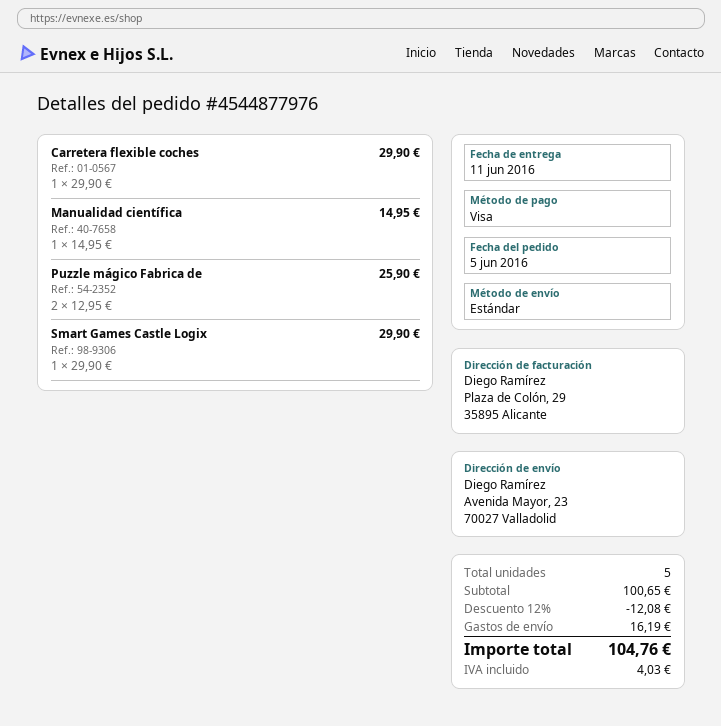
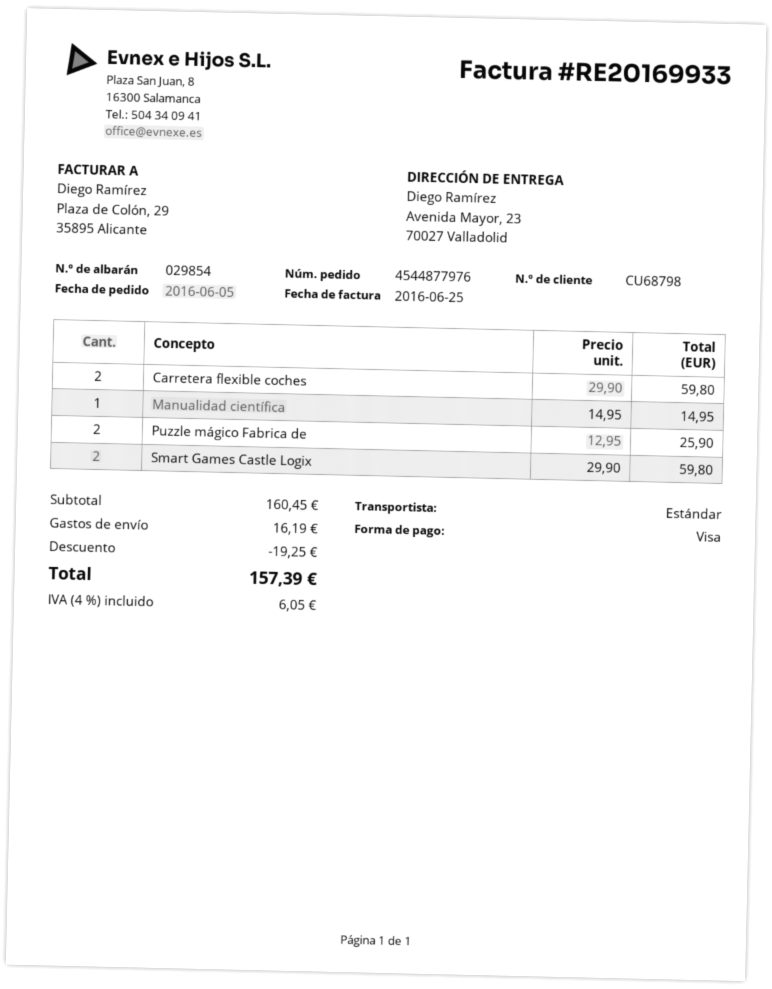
Carretera flexible coches: 1 x 29.90 = 29.90 -> 2 x 29.90 = 59.80
Smart Games Castle Logix: 1 x 29.90 = 29.90 -> 2 x 29.90 = 59.80
subtotal: 100.65 -> 160.45
discount: 12.08 -> 19.25
tax: 4.03 -> 6.05
total: 104.76 -> 157.39

